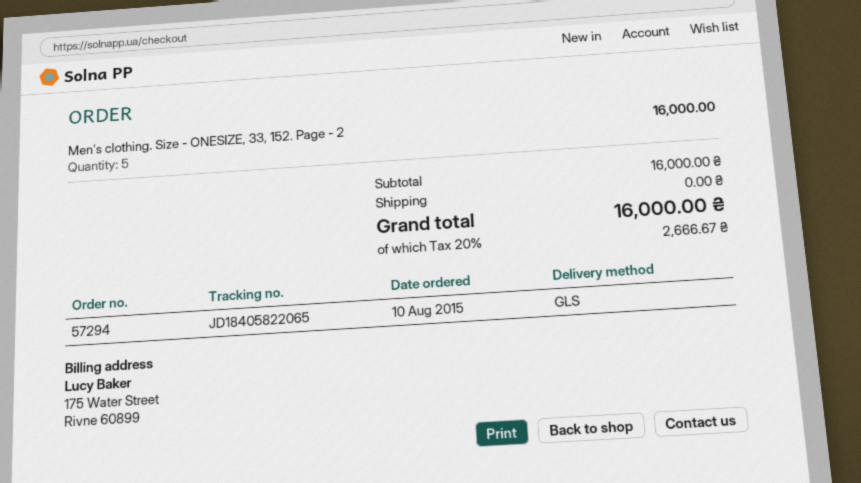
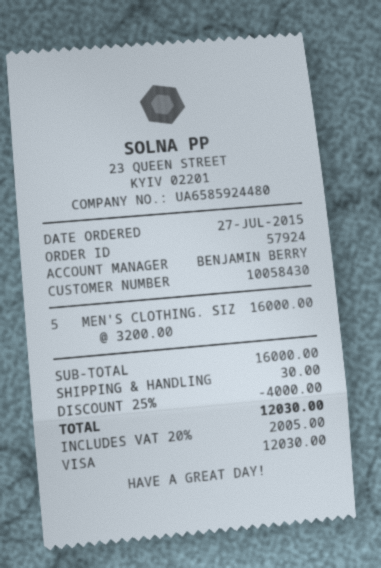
order number: 57294 -> 57924
order date: 2015-08-10 -> 2015-07-27
discount: none -> 25% = 4000.00
shipping: 0.00 -> 30.00
tax: 20% = 2666.67 -> 20% = 2005.00
total: 16000.00 -> 12030.00

